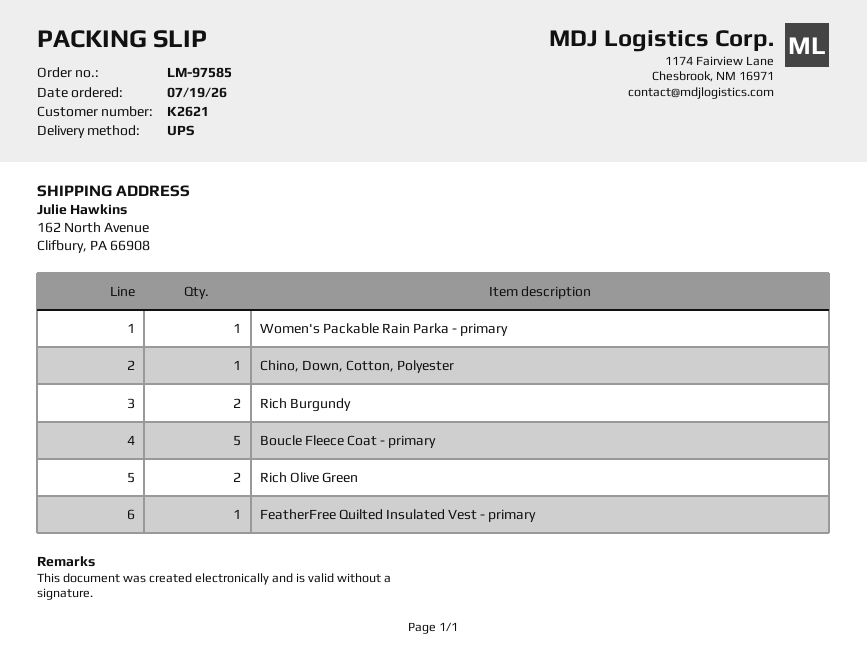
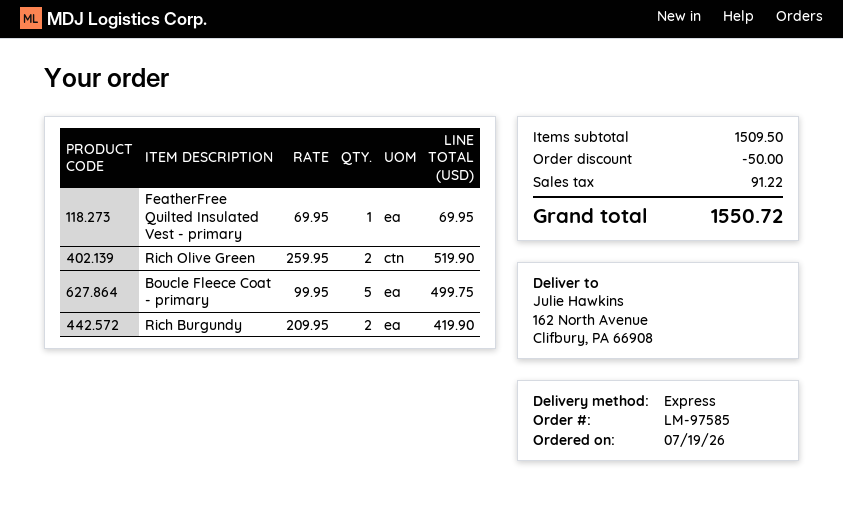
shipping method: UPS -> express
Women's Packable Rain Parka - primary: 1 -> none
Chino, Down, Cotton, Polyester: 1 -> none

